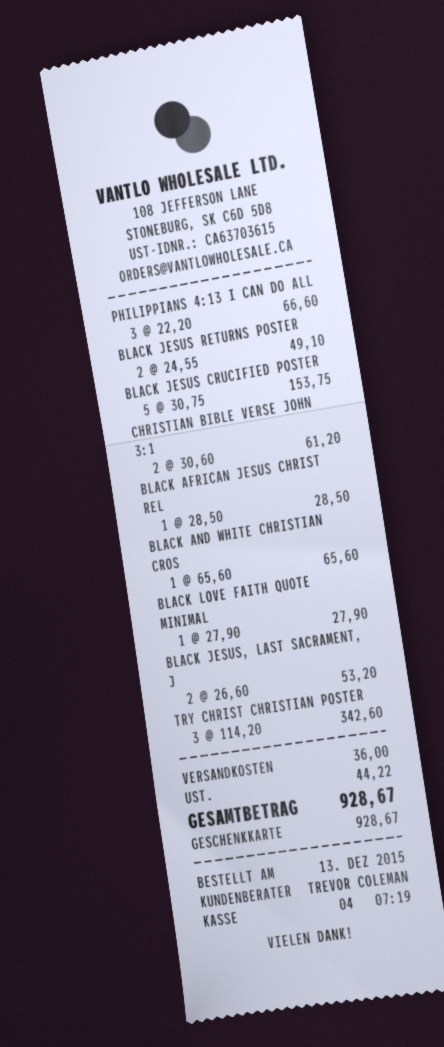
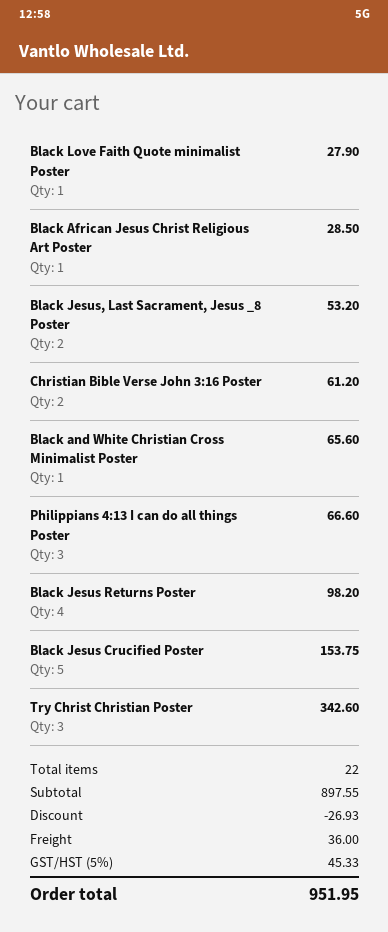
BLACK JESUS RETURNS POSTER: 2 for 49.10 -> 4 for 98.20
discount: none -> 26.93
tax: 44.22 -> 45.33
total: 928.67 -> 951.95

